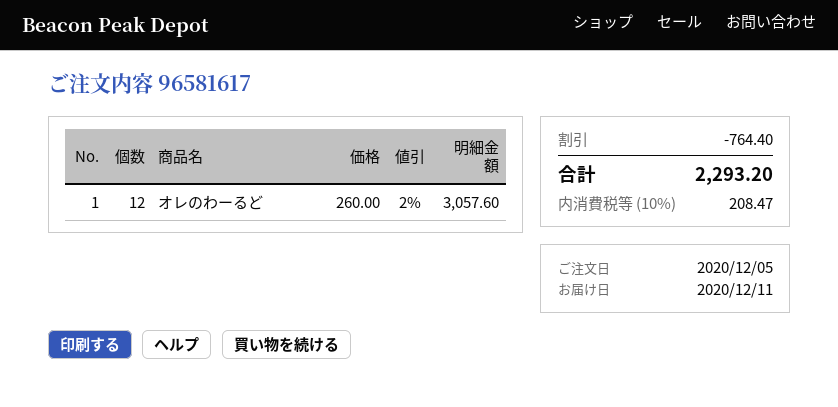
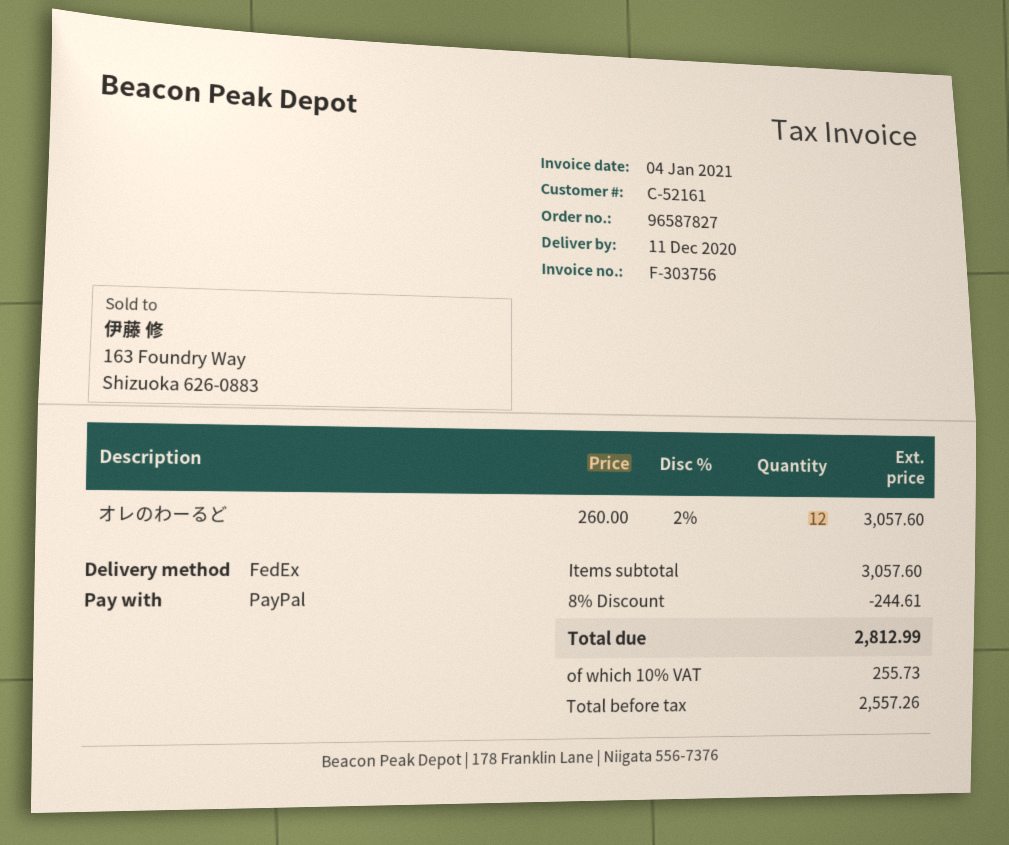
order number: 96581617 -> 96587827
discount: 764.40 -> 244.61
tax: 10% = 208.47 -> 10% = 255.73
total: 2293.20 -> 2812.99

